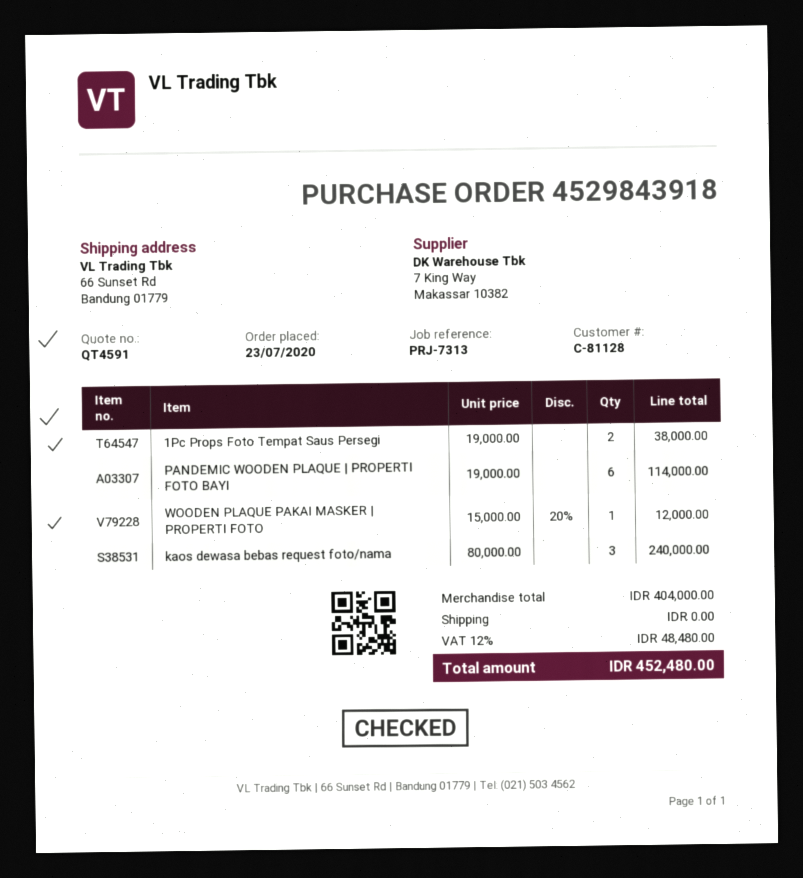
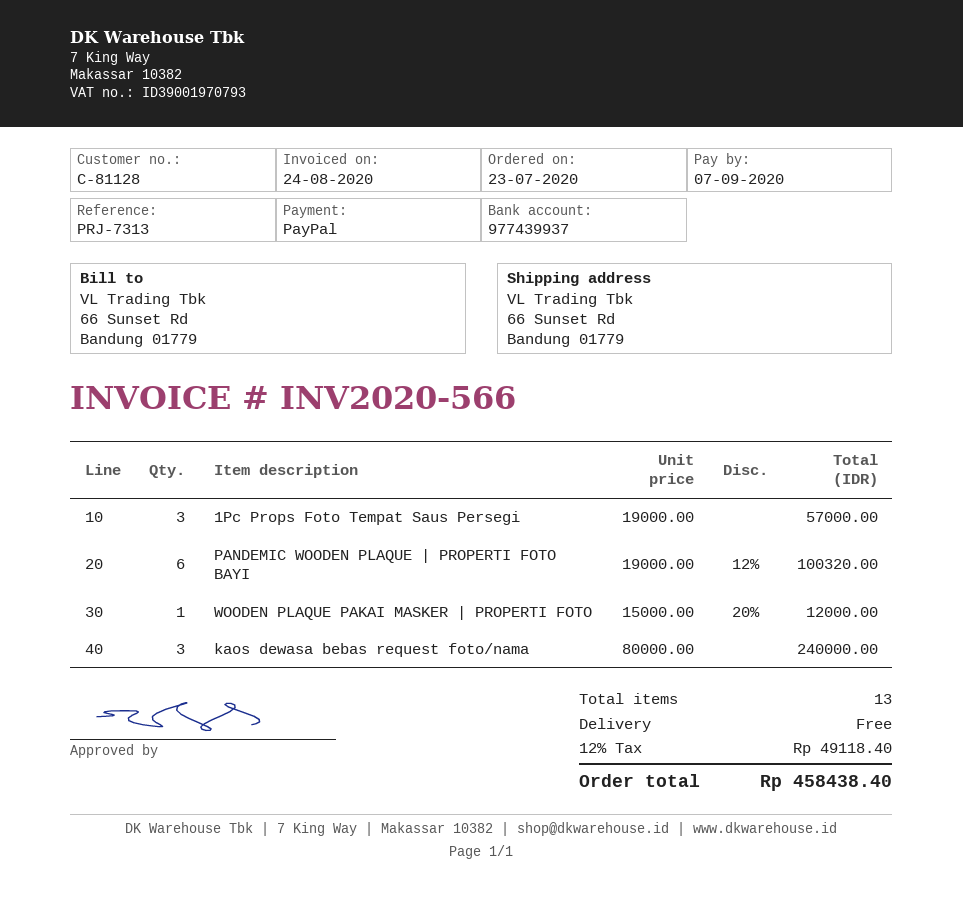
1Pc Props Foto Tempat Saus Persegi: 2 x 19000.00 = 38000.00 -> 3 x 19000.00 = 57000.00
PANDEMIC WOODEN PLAQUE | PROPERTI FOTO BAYI: 6 x 19000.00 = 114000.00 -> 6 x 19000.00 - 12% = 100320.00
tax: 12% = 48480.00 -> 12% = 49118.40
total: 452480.00 -> 458438.40

